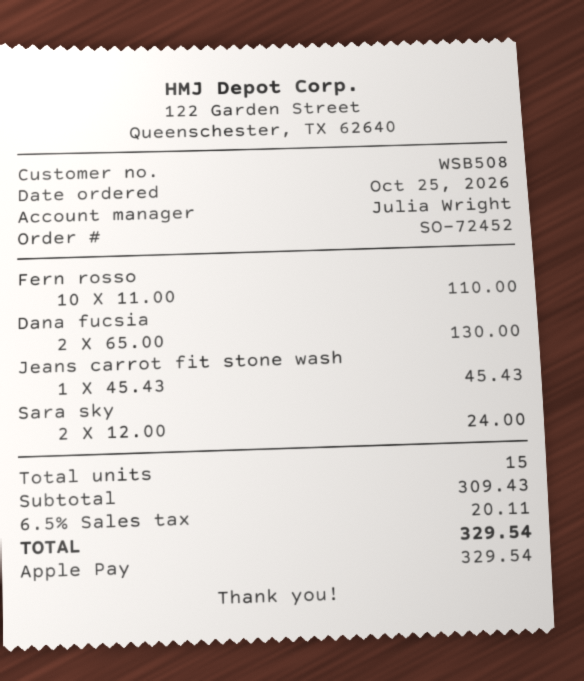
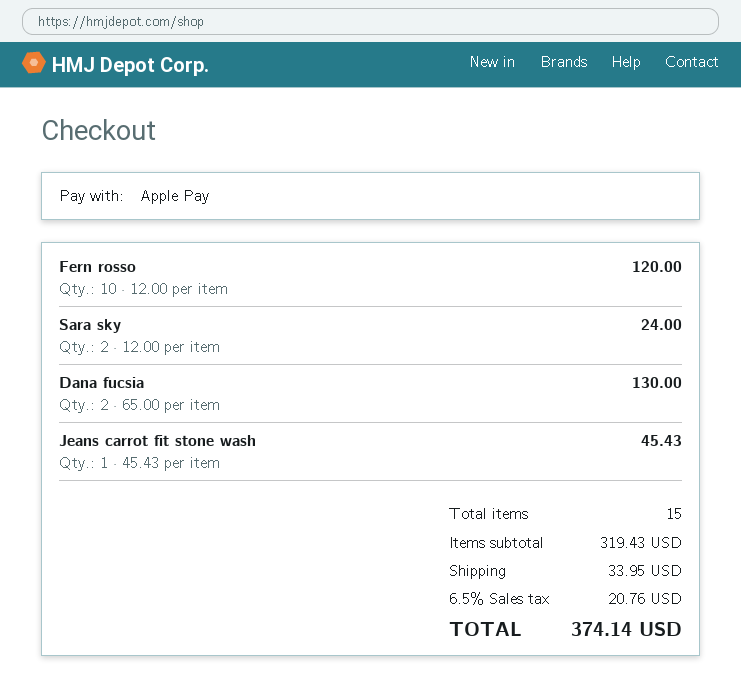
Fern rosso: 10 x 11.00 = 110.00 -> 10 x 12.00 = 120.00
subtotal: 309.43 -> 319.43
shipping: none -> 33.95
tax: 6.5% = 20.11 -> 6.5% = 20.76
total: 329.54 -> 374.14

